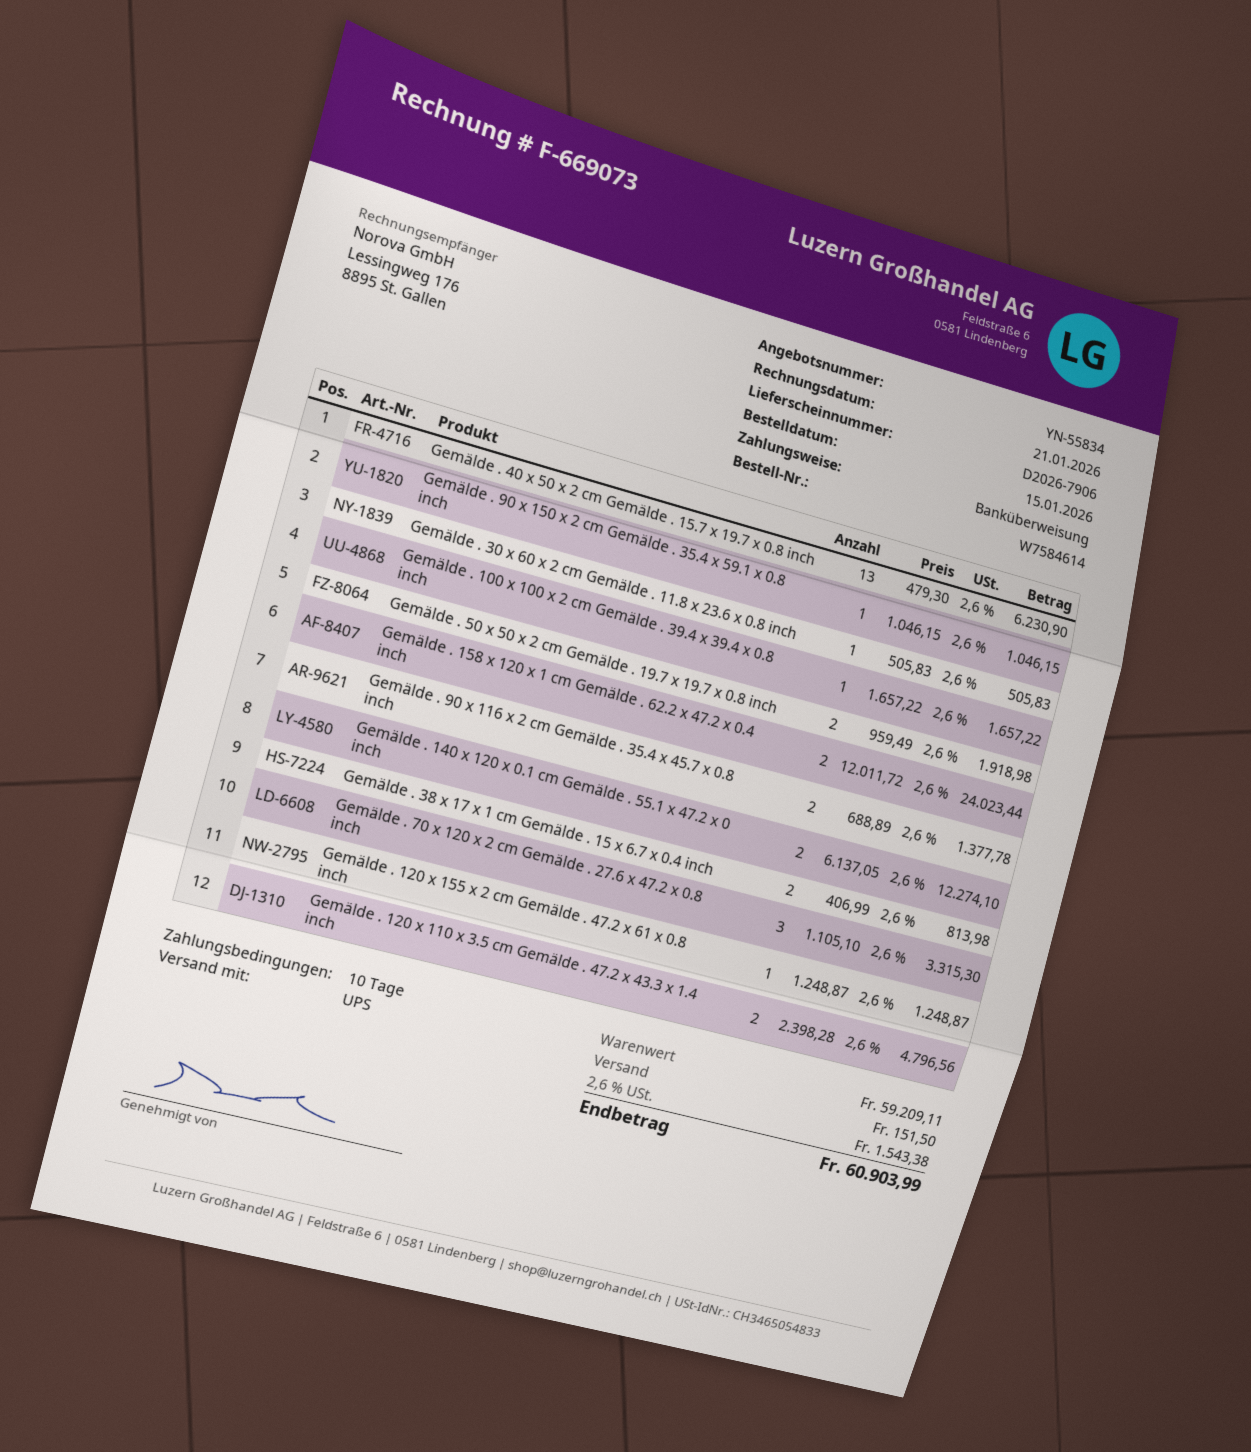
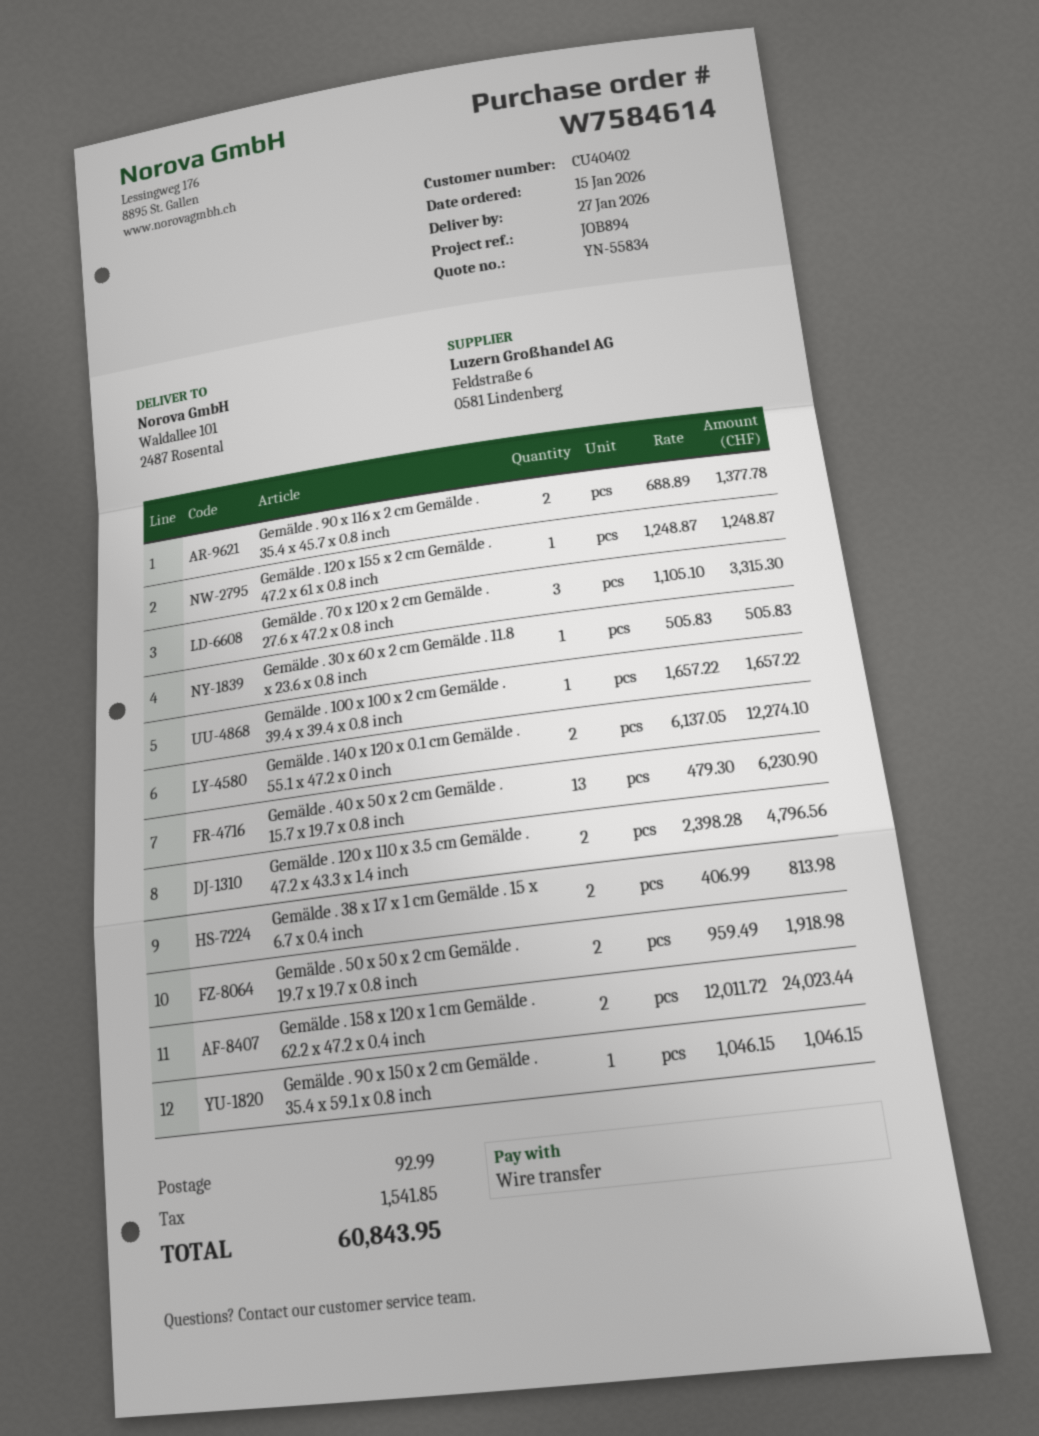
shipping: 151.50 -> 92.99
tax: 1543.38 -> 1541.85
total: 60903.99 -> 60843.95

